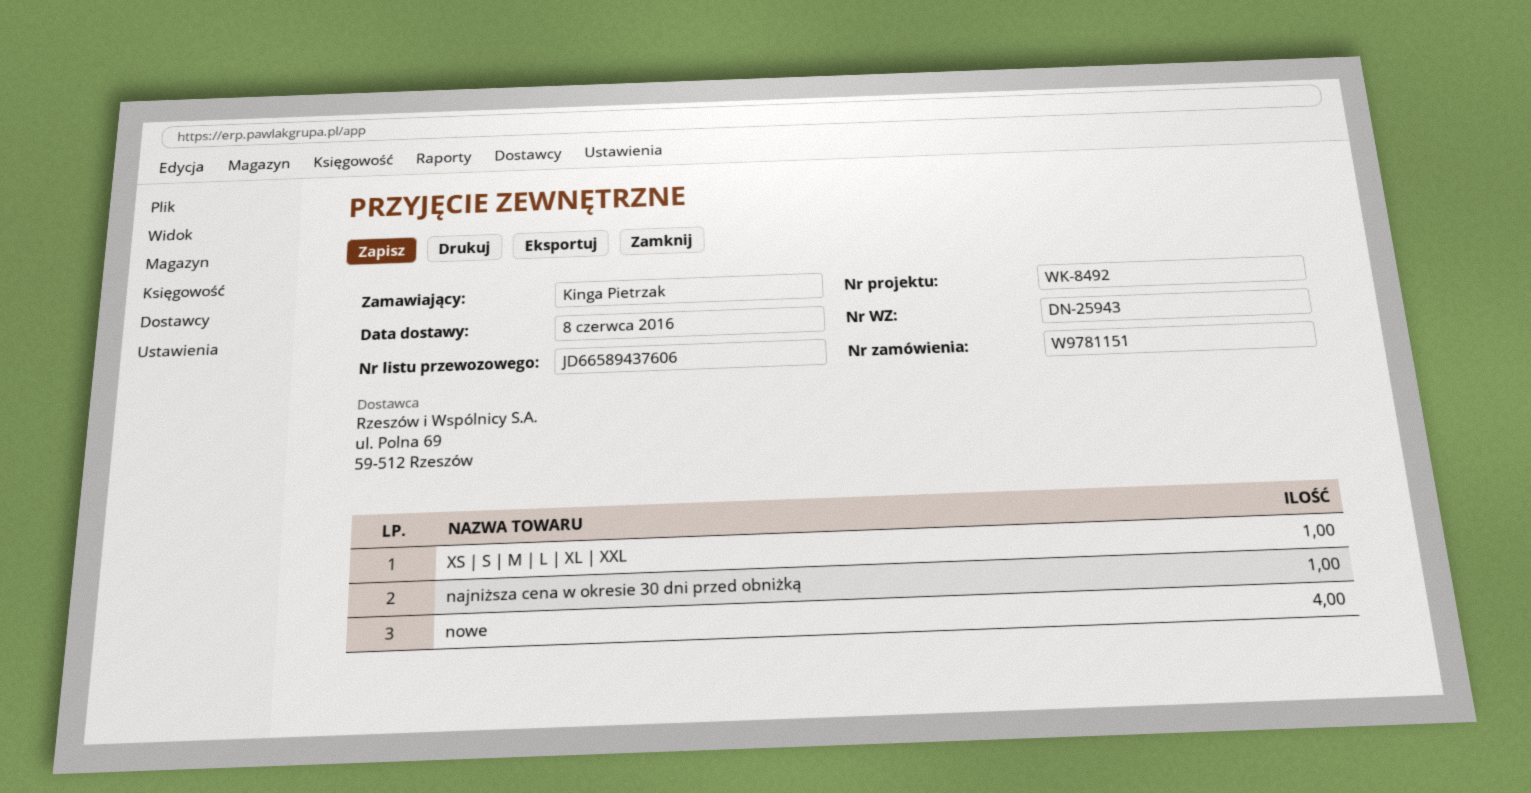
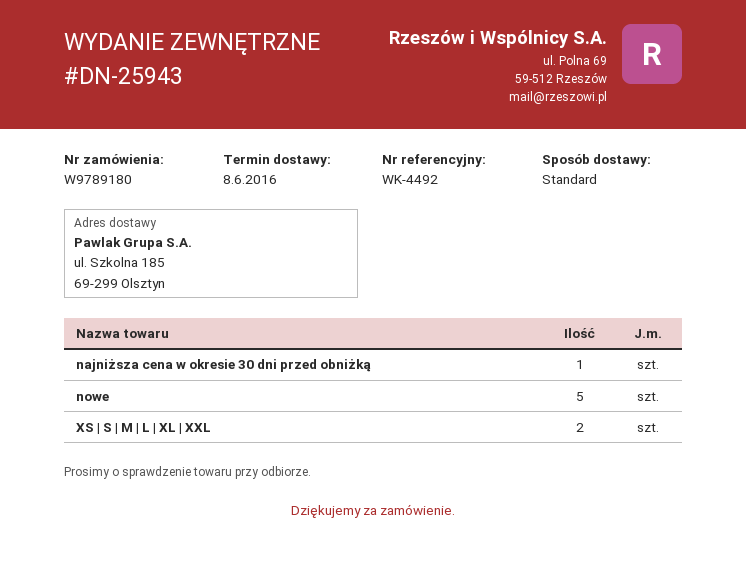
order number: W9781151 -> W9789180
reference: WK-8492 -> WK-4492
XS | S | M | L | XL | XXL: 1 -> 2
nowe: 4 -> 5

